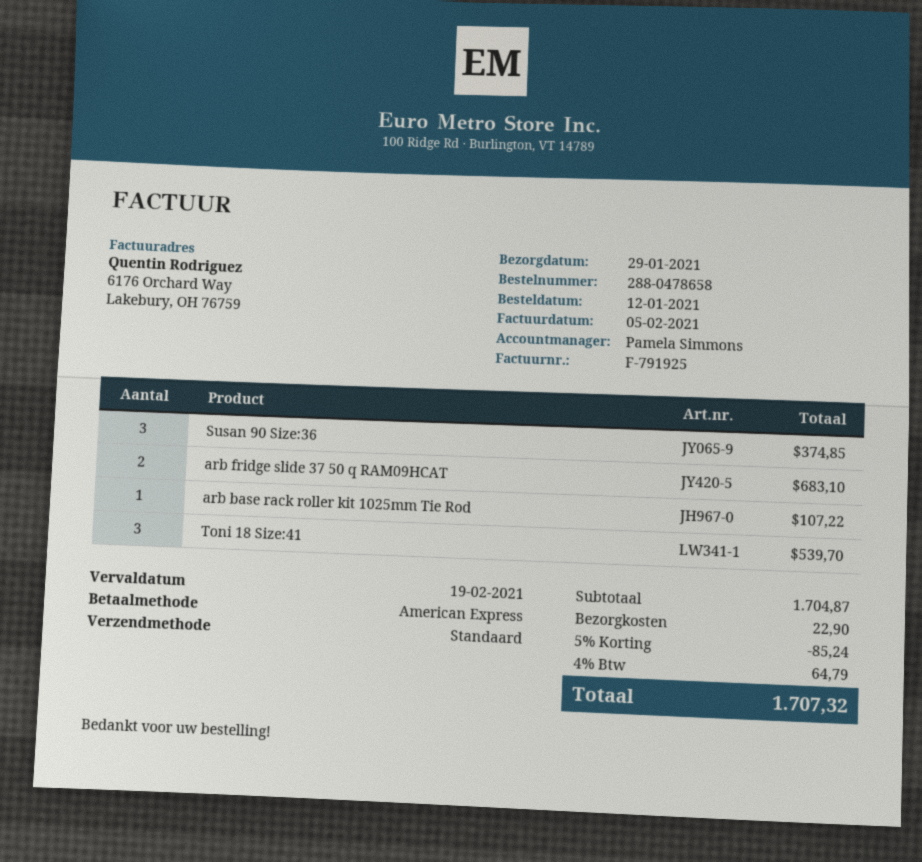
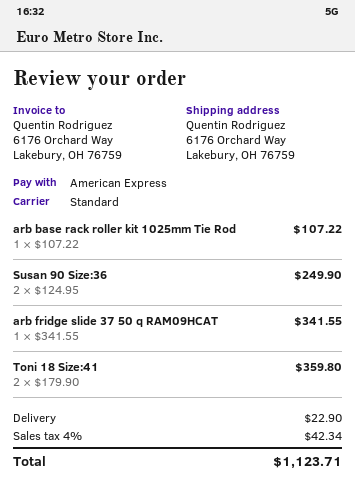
Susan 90 Size:36: 3 for 374.85 -> 2 for 249.90
arb fridge slide 37 50 q RAM09HCAT: 2 for 683.10 -> 1 for 341.55
Toni 18 Size:41: 3 for 539.70 -> 2 for 359.80
discount: 5% = 85.24 -> none
tax: 4% = 64.79 -> 4% = 42.34
total: 1707.32 -> 1123.71

